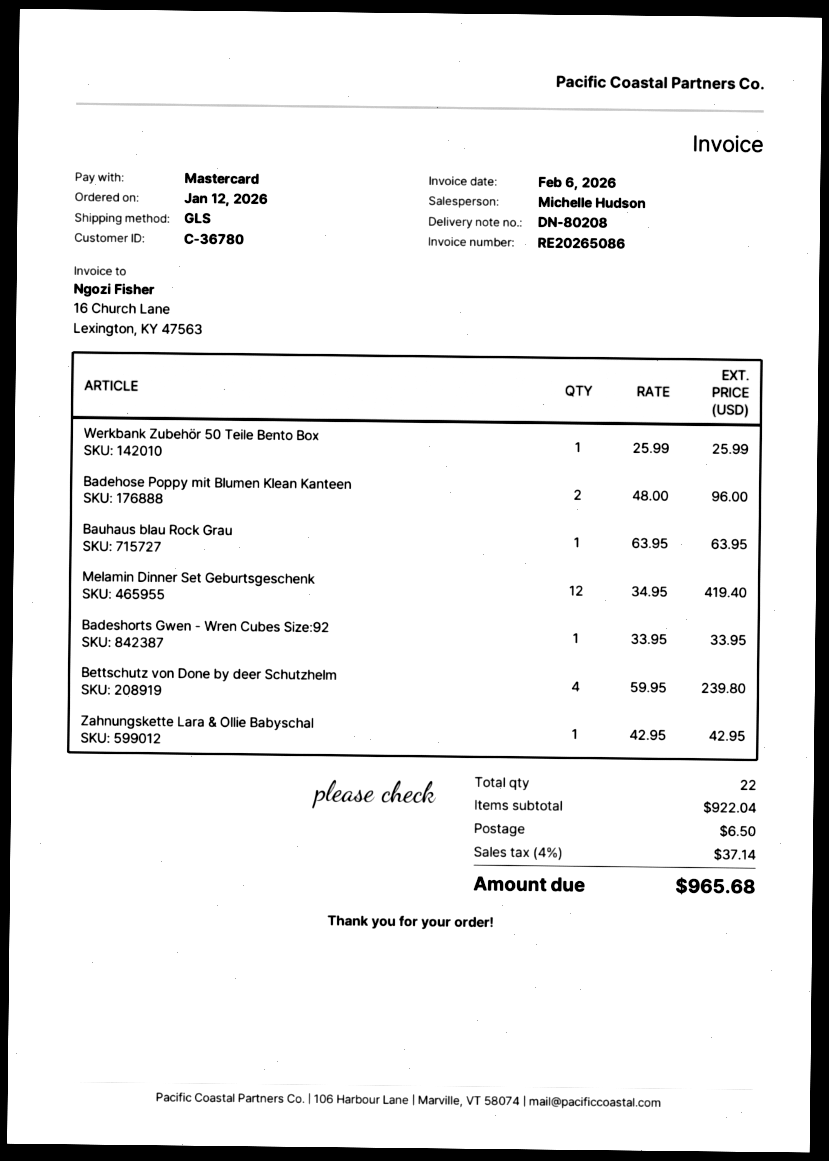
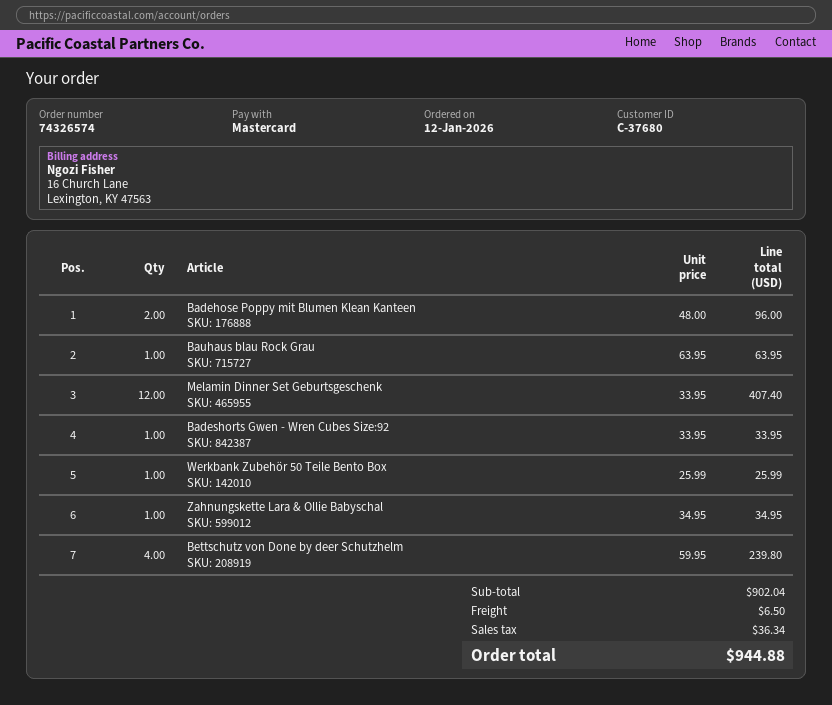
customer number: C-36780 -> C-37680
Melamin Dinner Set Geburtsgeschenk: 12 x 34.95 = 419.40 -> 12 x 33.95 = 407.40
Zahnungskette Lara & Ollie Babyschal: 1 x 42.95 = 42.95 -> 1 x 34.95 = 34.95
subtotal: 922.04 -> 902.04
tax: 37.14 -> 36.34
total: 965.68 -> 944.88

